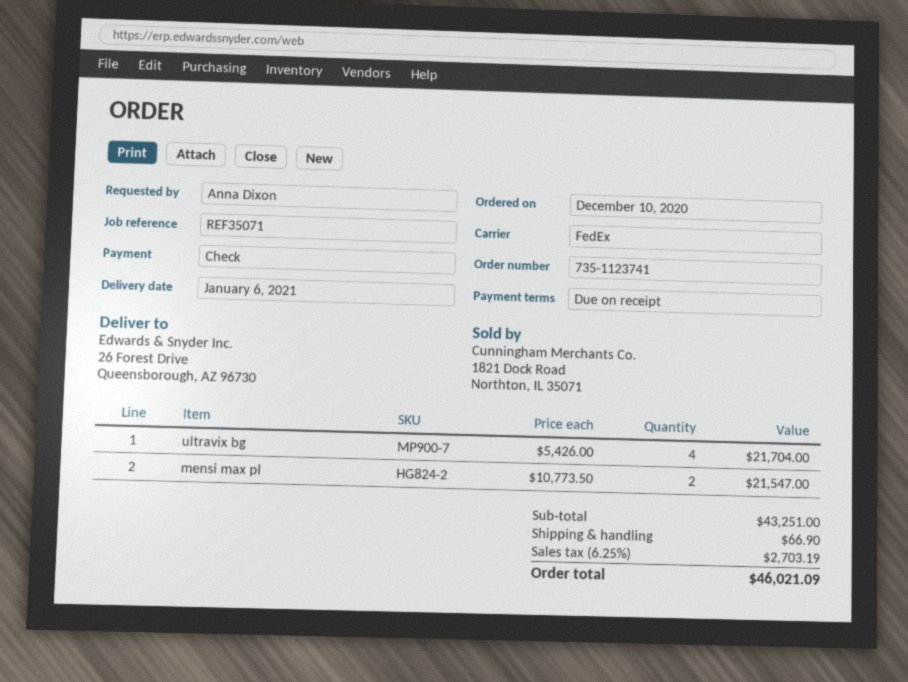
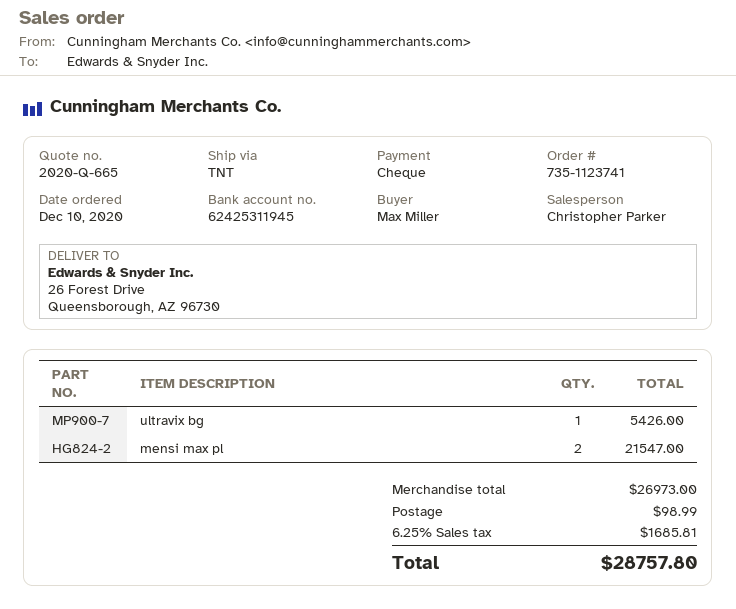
ordered by: Anna Dixon -> Max Miller
shipping method: FedEx -> TNT
ultravix bg: 4 for 21704.00 -> 1 for 5426.00
subtotal: 43251.00 -> 26973.00
shipping: 66.90 -> 98.99
tax: 6.25% = 2703.19 -> 6.25% = 1685.81
total: 46021.09 -> 28757.80

